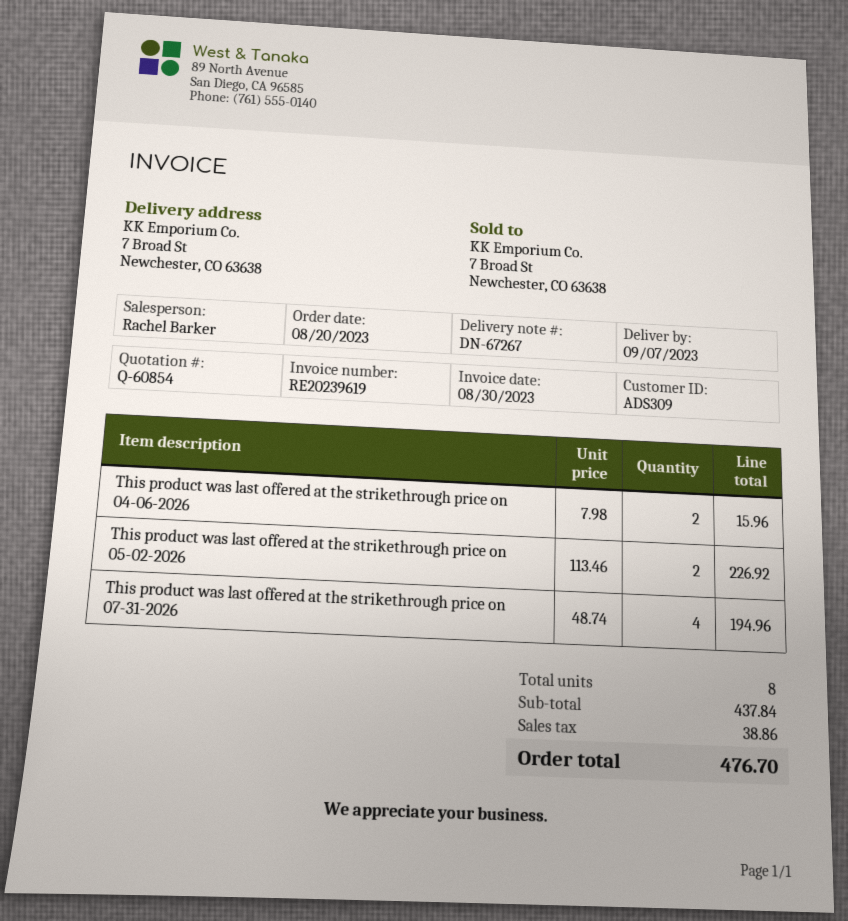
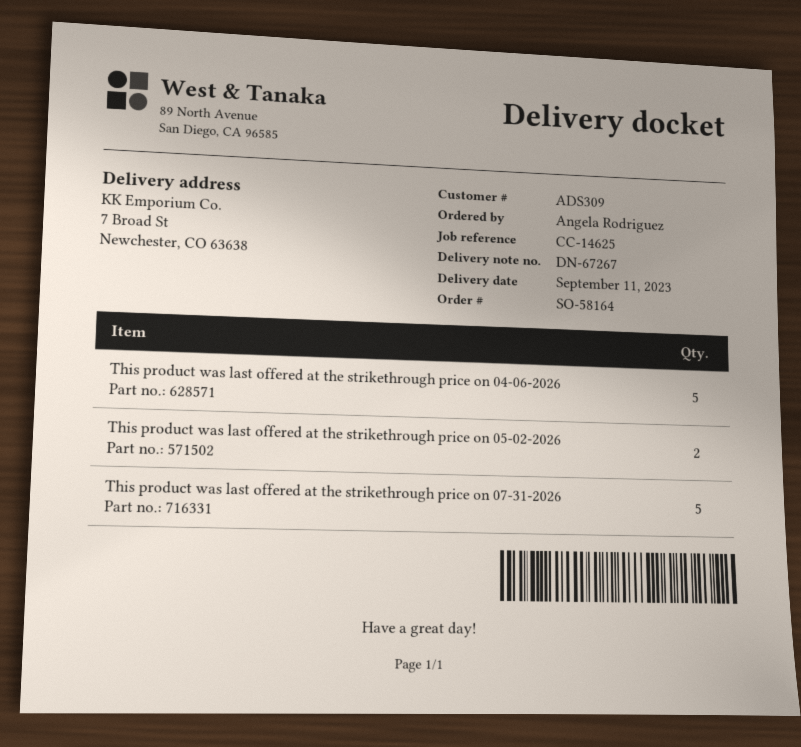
delivery date: 2023-09-07 -> 2023-09-11
This product was last offered at the strikethrough price on 04-06-2026: 2 -> 5
This product was last offered at the strikethrough price on 07-31-2026: 4 -> 5

